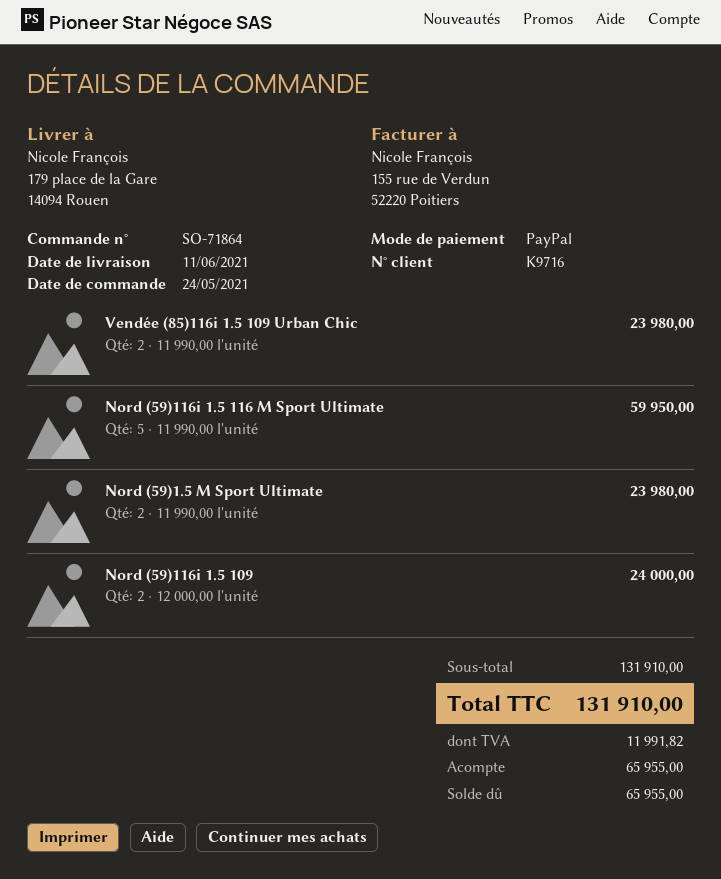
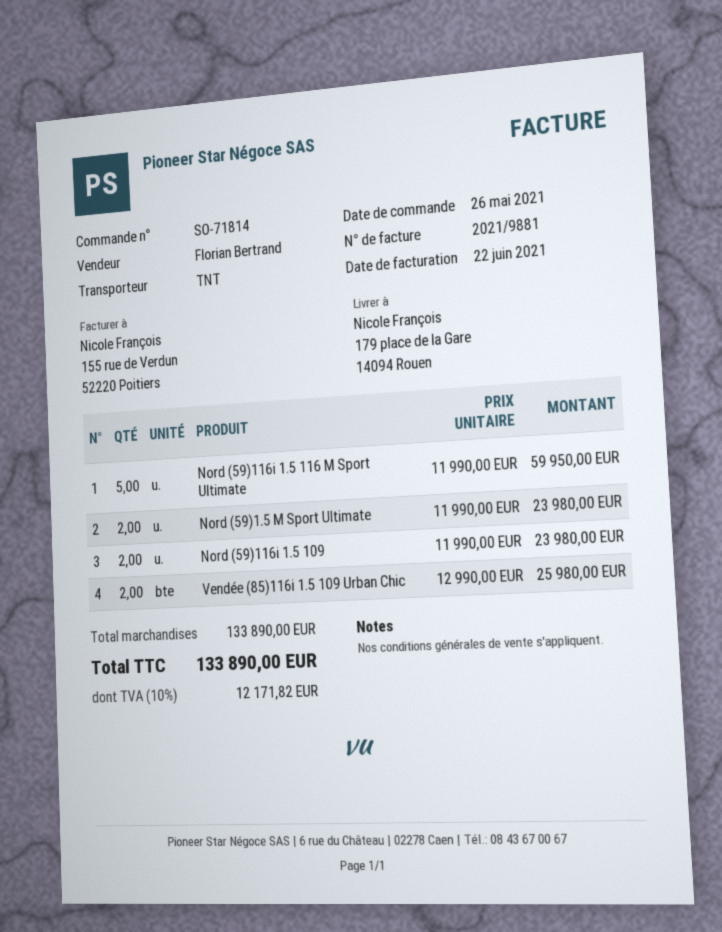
order number: SO-71864 -> SO-71814
order date: 2021-05-24 -> 2021-05-26
Vendée (85)116i 1.5 109 Urban Chic: 2 x 11990.00 = 23980.00 -> 2 x 12990.00 = 25980.00
Nord (59)116i 1.5 109: 2 x 12000.00 = 24000.00 -> 2 x 11990.00 = 23980.00
subtotal: 131910.00 -> 133890.00
tax: 11991.82 -> 12171.82
total: 131910.00 -> 133890.00

